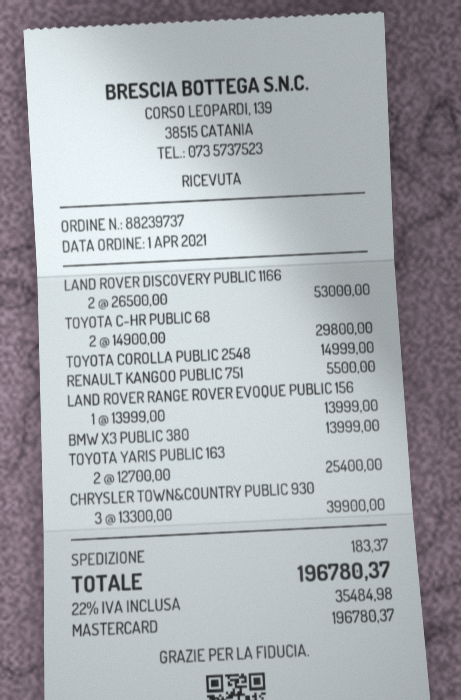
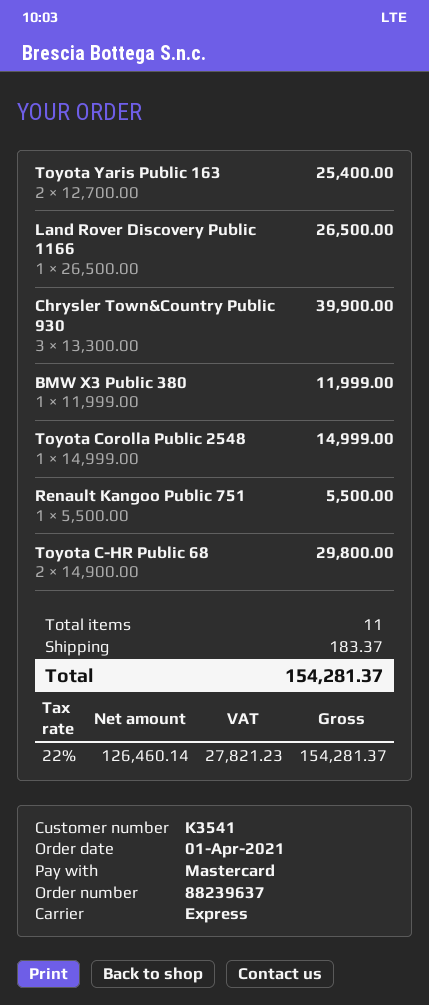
order number: 88239737 -> 88239637
LAND ROVER DISCOVERY PUBLIC 1166: 2 x 26500.00 = 53000.00 -> 1 x 26500.00 = 26500.00
LAND ROVER RANGE ROVER EVOQUE PUBLIC 156: 1 x 13999.00 = 13999.00 -> none
BMW X3 PUBLIC 380: 1 x 13999.00 = 13999.00 -> 1 x 11999.00 = 11999.00
tax: 22% = 35484.98 -> 22% = 27821.23
total: 196780.37 -> 154281.37

